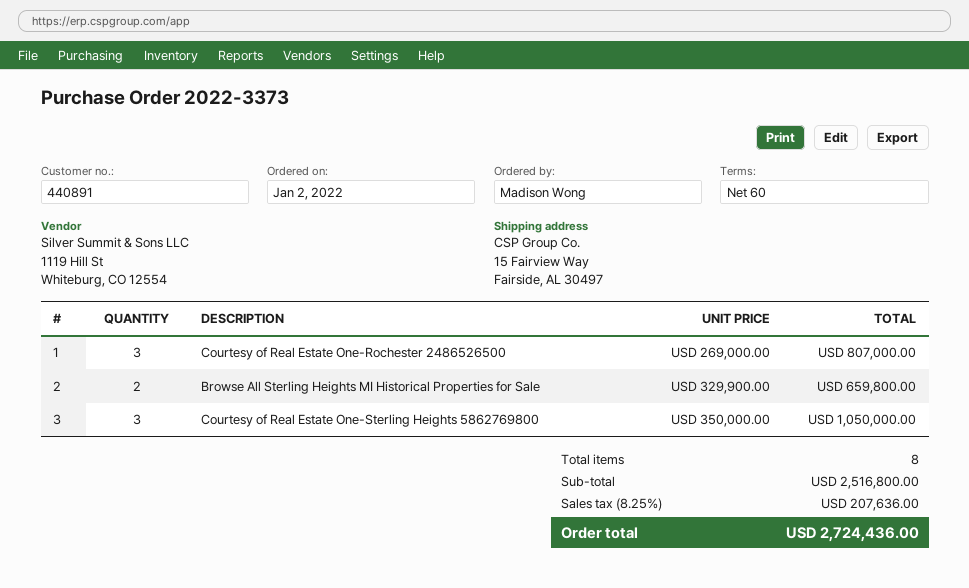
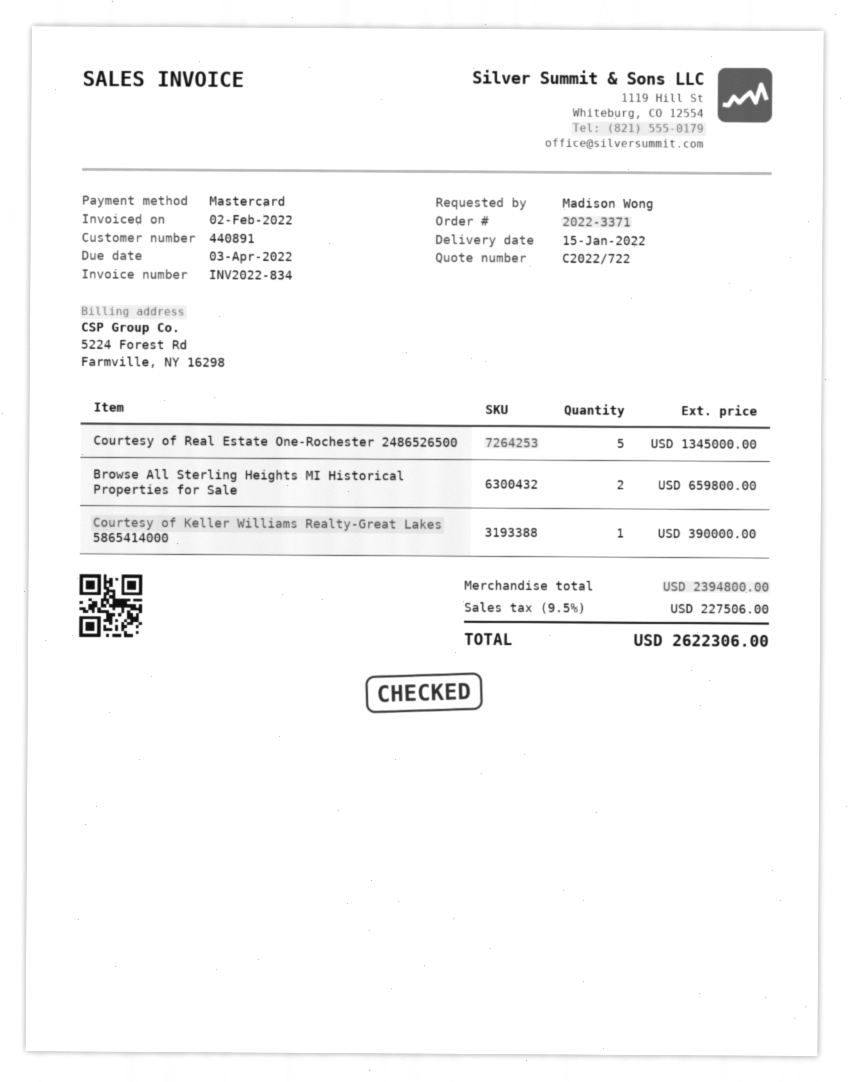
order number: 2022-3373 -> 2022-3371
Courtesy of Real Estate One-Rochester 2486526500: 3 for 807000.00 -> 5 for 1345000.00
Courtesy of Real Estate One-Sterling Heights 5862769800: 3 for 1050000.00 -> none
Courtesy of Keller Williams Realty-Great Lakes 5865414000: none -> 1 for 390000.00
subtotal: 2516800.00 -> 2394800.00
tax: 8.25% = 207636.00 -> 9.5% = 227506.00
total: 2724436.00 -> 2622306.00

